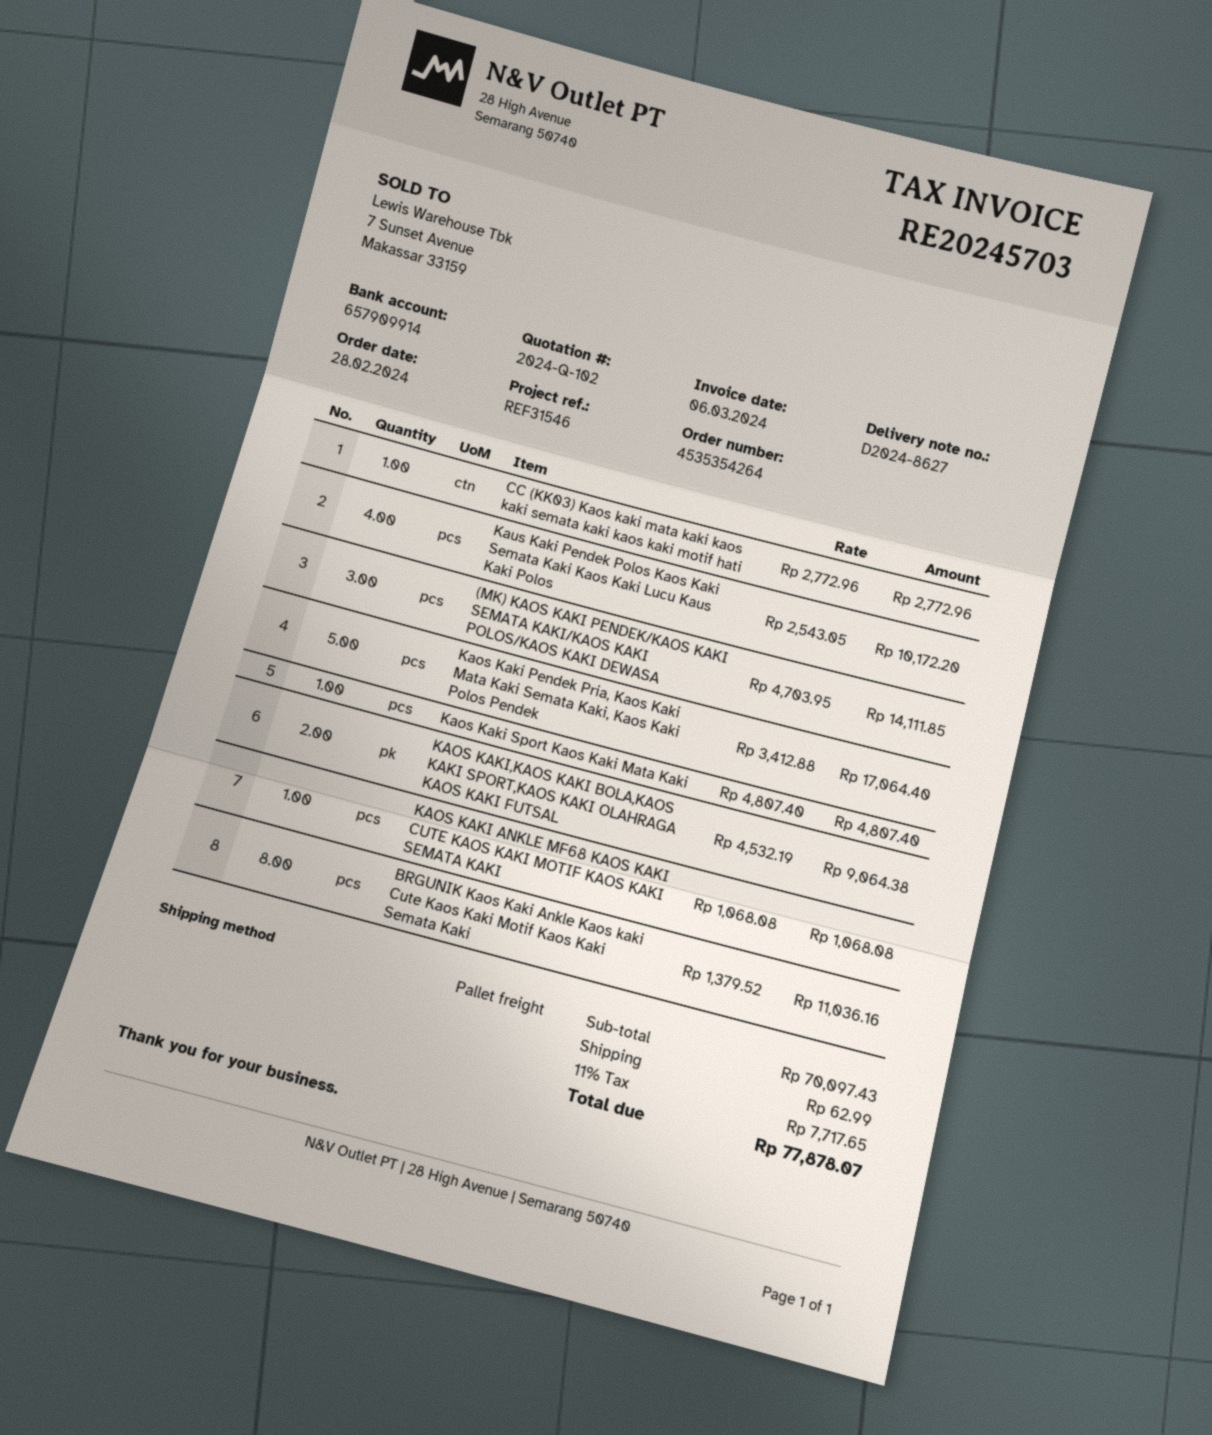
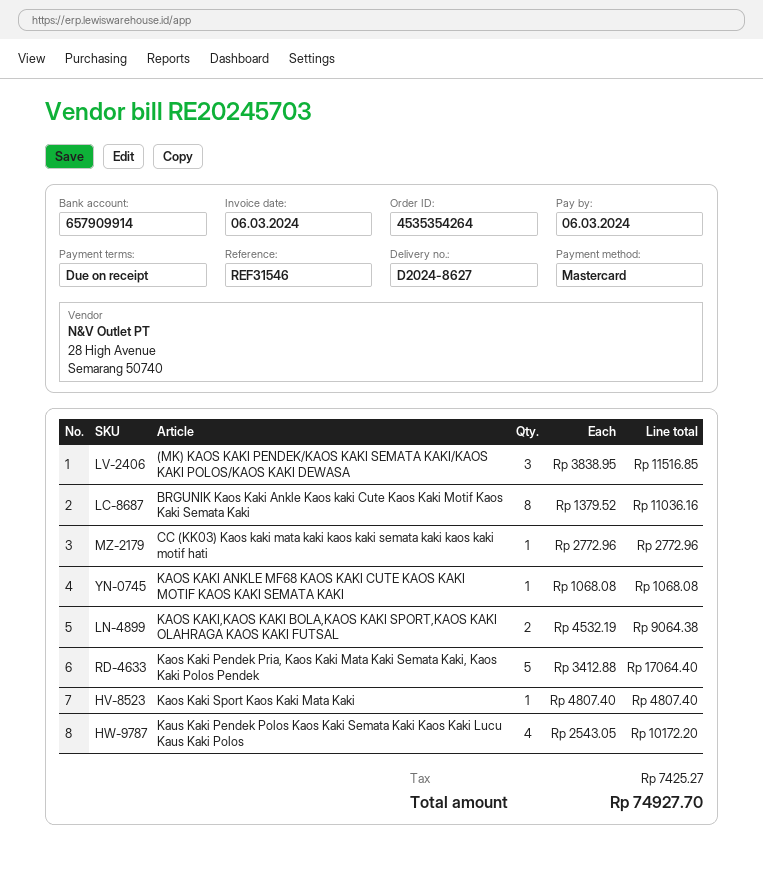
(MK) KAOS KAKI PENDEK/KAOS KAKI SEMATA KAKI/KAOS KAKI POLOS/KAOS KAKI DEWASA: 3 x 4703.95 = 14111.85 -> 3 x 3838.95 = 11516.85
shipping: 62.99 -> none
tax: 7717.65 -> 7425.27
total: 77878.07 -> 74927.70

